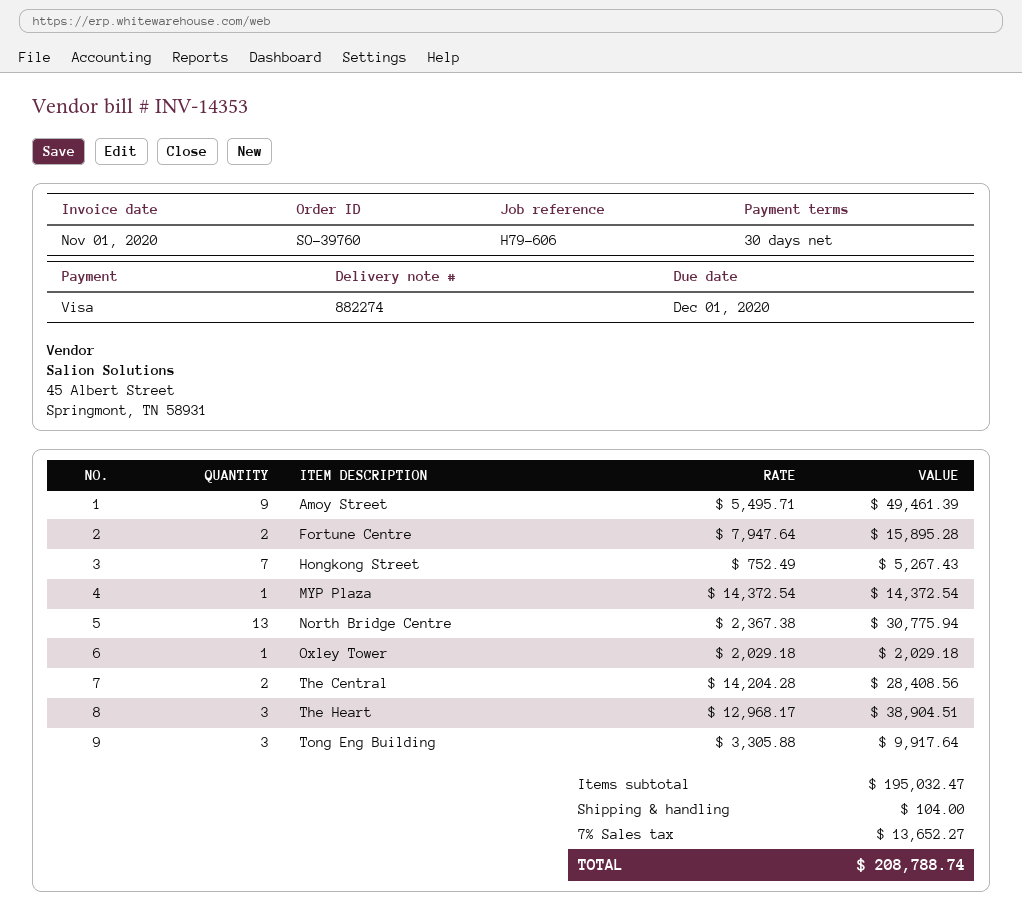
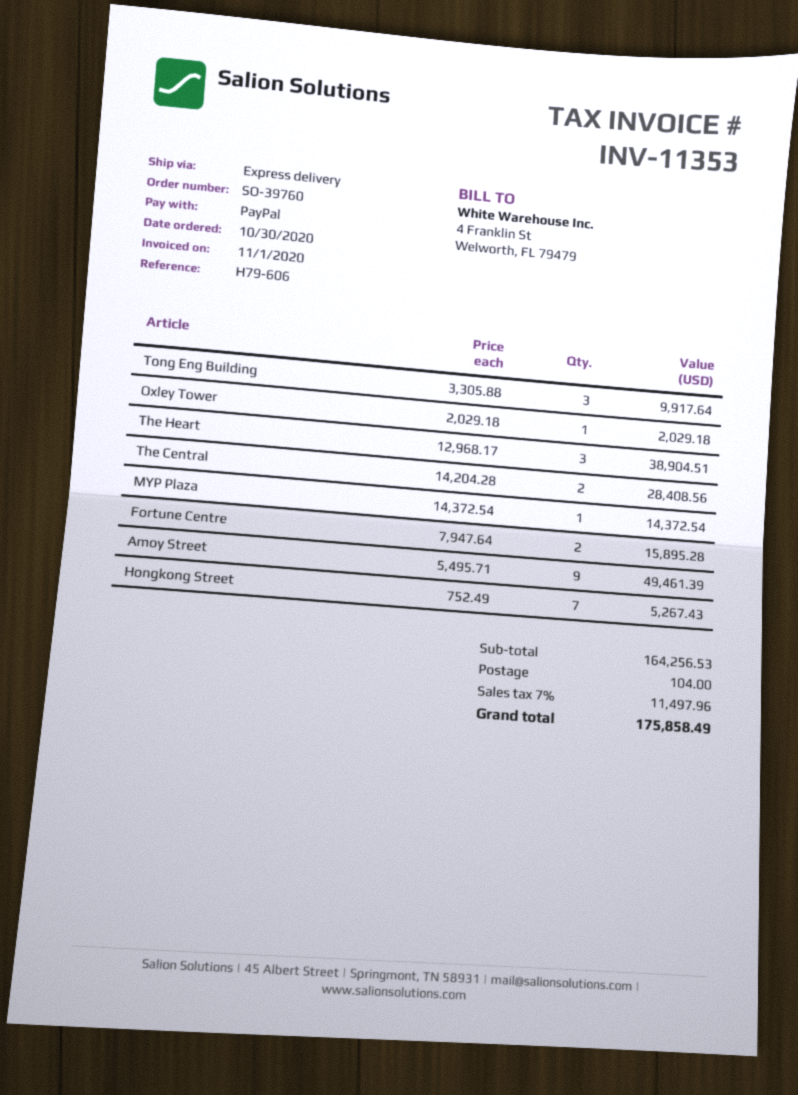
invoice number: INV-14353 -> INV-11353
payment method: Visa -> PayPal
North Bridge Centre: 13 x 2367.38 = 30775.94 -> none
subtotal: 195032.47 -> 164256.53
tax: 7% = 13652.27 -> 7% = 11497.96
total: 208788.74 -> 175858.49

